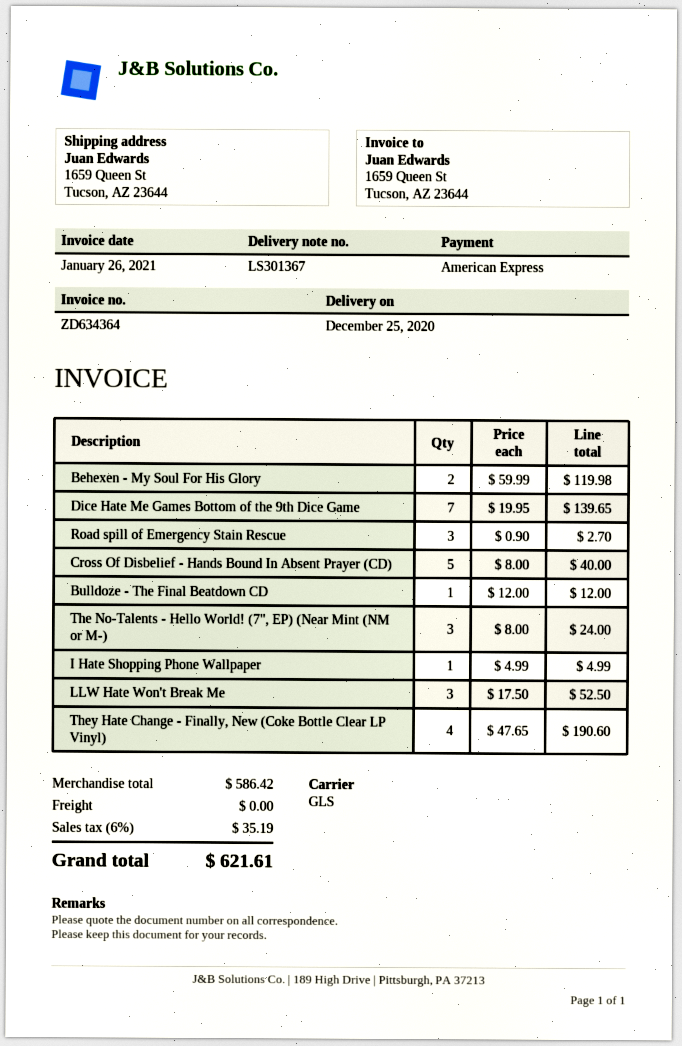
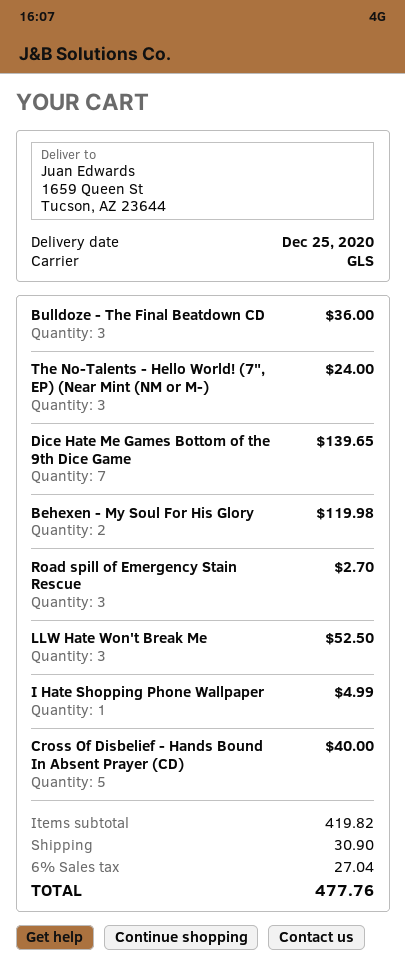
Bulldoze - The Final Beatdown CD: 1 for 12.00 -> 3 for 36.00
They Hate Change - Finally, New (Coke Bottle Clear LP Vinyl): 4 for 190.60 -> none
subtotal: 586.42 -> 419.82
shipping: 0.00 -> 30.90
tax: 6% = 35.19 -> 6% = 27.04
total: 621.61 -> 477.76

